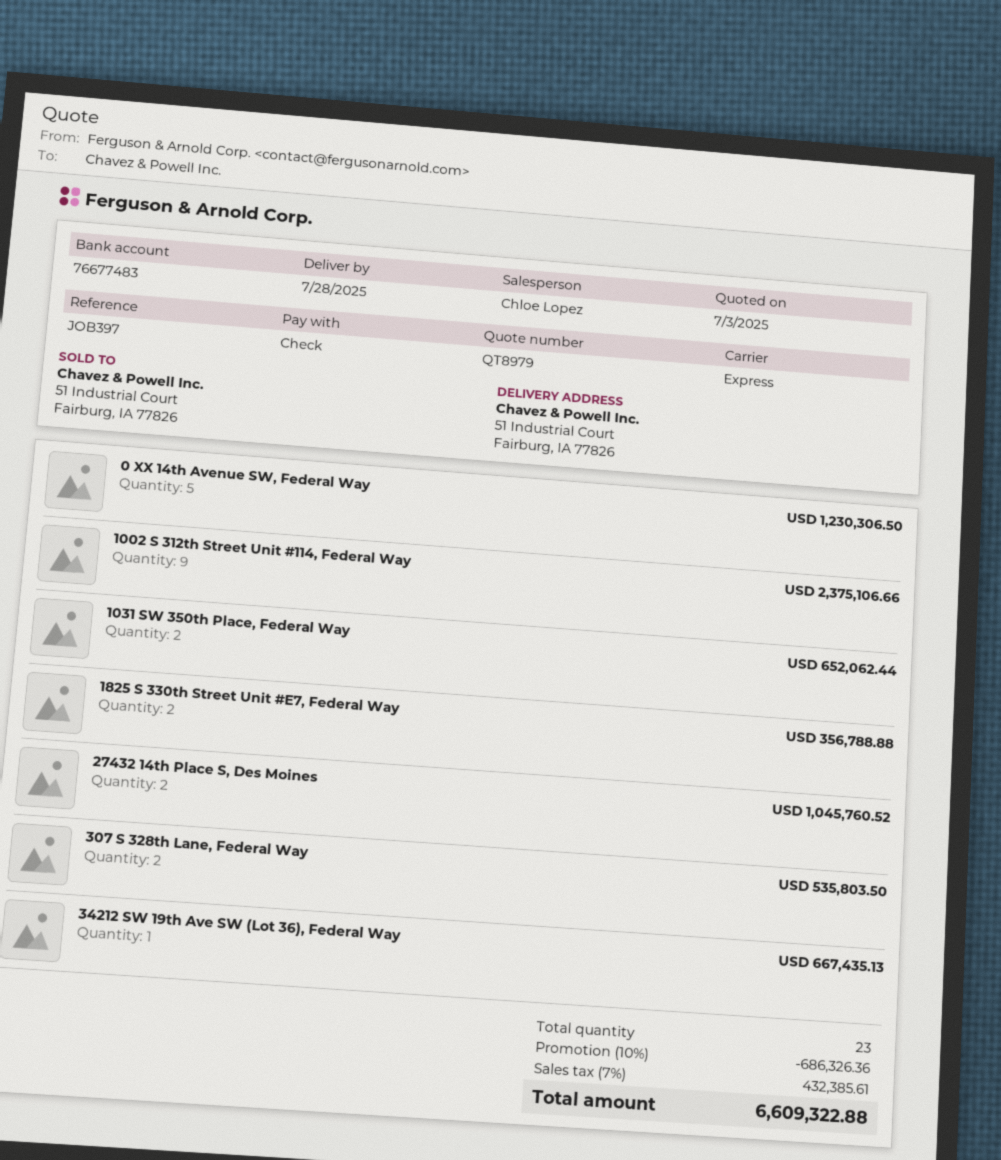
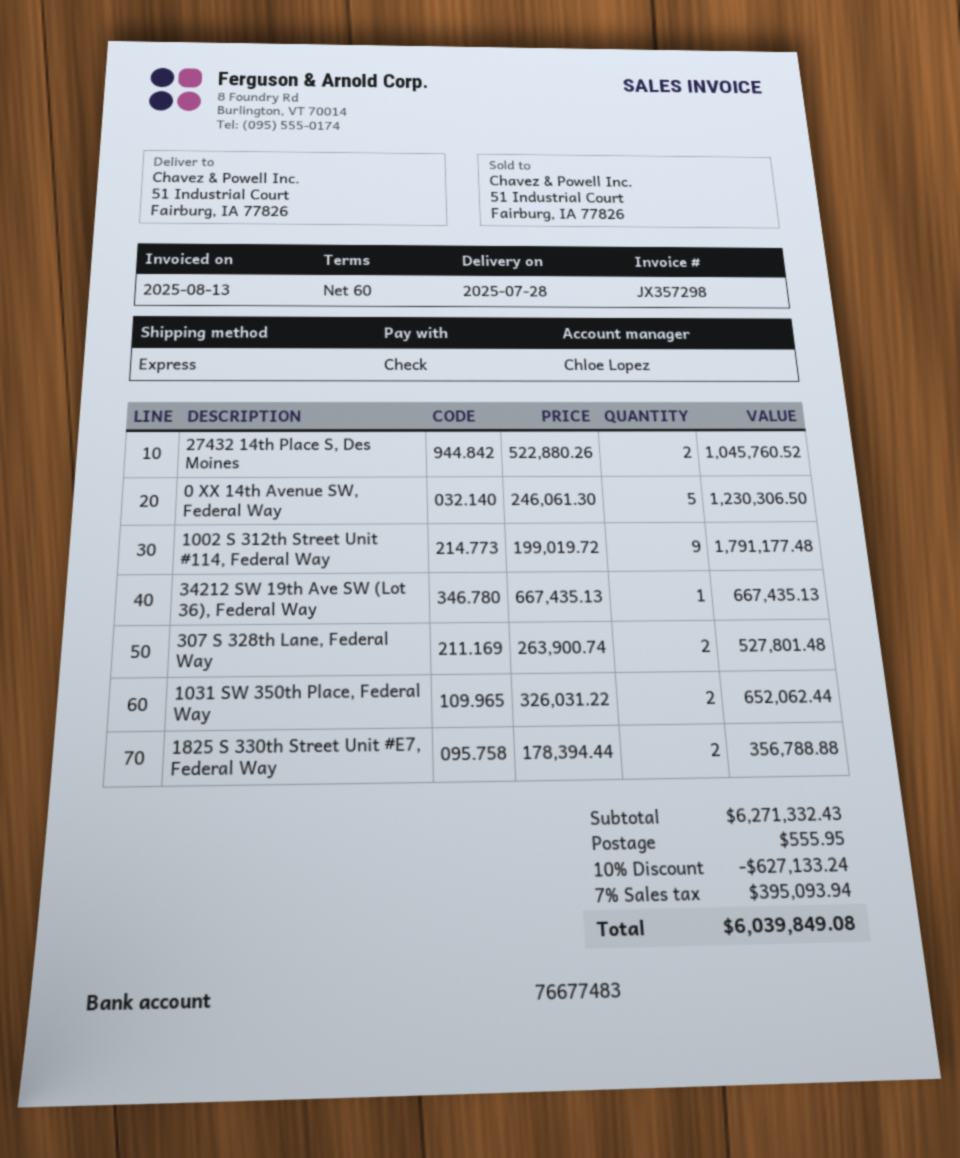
1002 S 312th Street Unit #114, Federal Way: 9 for 2375106.66 -> 9 for 1791177.48
307 S 328th Lane, Federal Way: 2 for 535803.50 -> 2 for 527801.48
discount: 10% = 686326.36 -> 10% = 627133.24
shipping: none -> 555.95
tax: 7% = 432385.61 -> 7% = 395093.94
total: 6609322.88 -> 6039849.08

